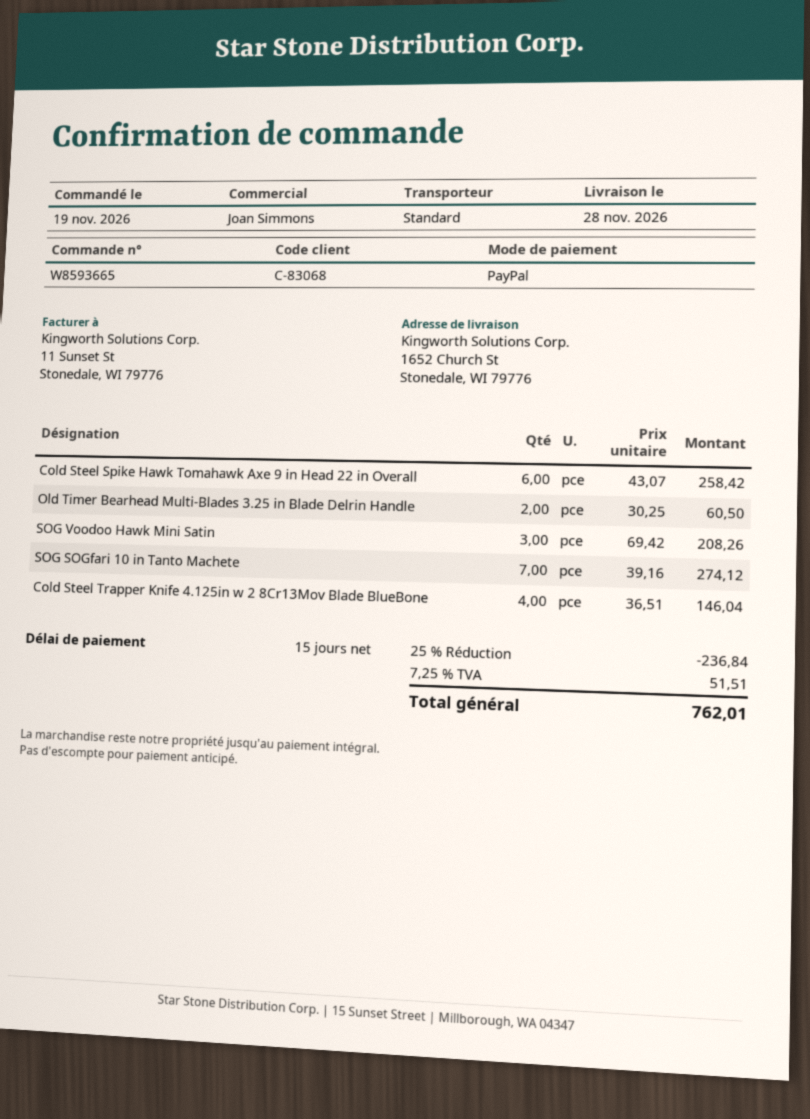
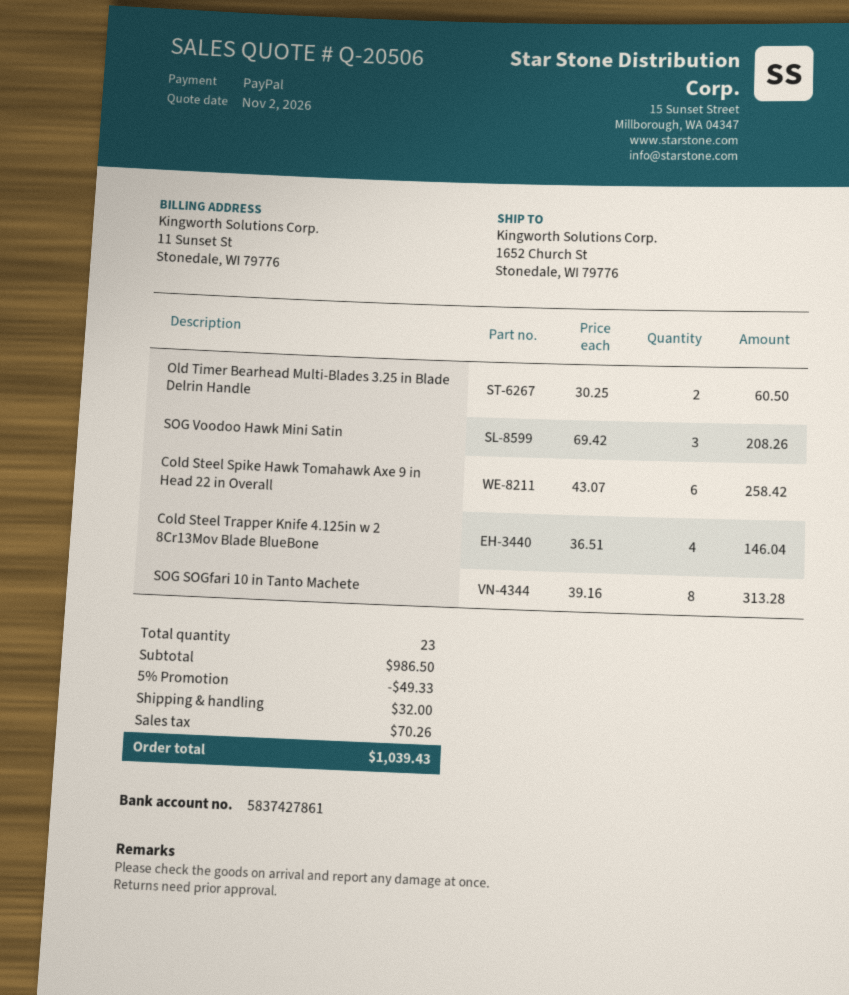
SOG SOGfari 10 in Tanto Machete: 7 x 39.16 = 274.12 -> 8 x 39.16 = 313.28
discount: 25% = 236.84 -> 5% = 49.33
shipping: none -> 32.00
tax: 51.51 -> 70.26
total: 762.01 -> 1039.43

